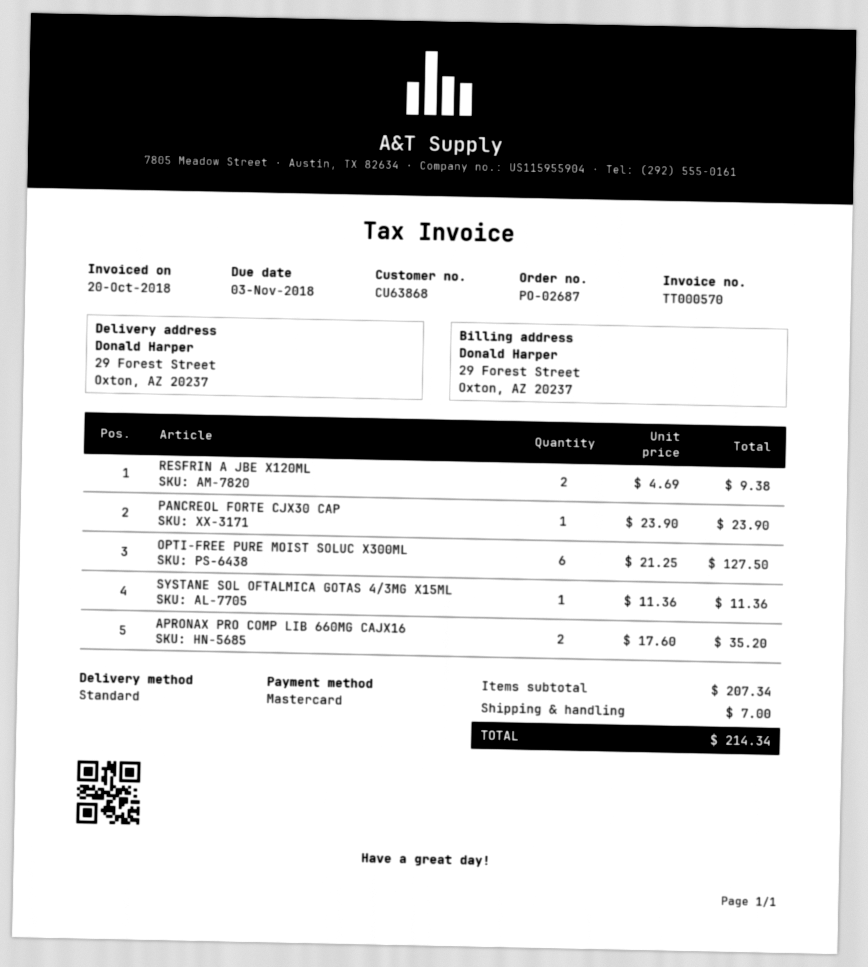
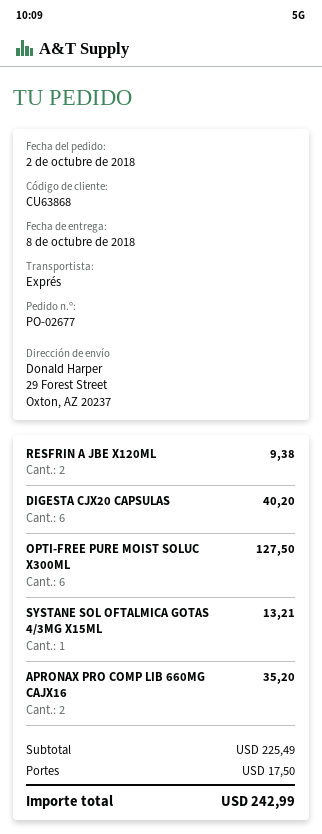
order number: PO-02687 -> PO-02677
shipping method: standard -> express
PANCREOL FORTE CJX30 CAP: 1 for 23.90 -> none
SYSTANE SOL OFTALMICA GOTAS 4/3MG X15ML: 1 for 11.36 -> 1 for 13.21
DIGESTA CJX20 CAPSULAS: none -> 6 for 40.20
subtotal: 207.34 -> 225.49
shipping: 7.00 -> 17.50
total: 214.34 -> 242.99

